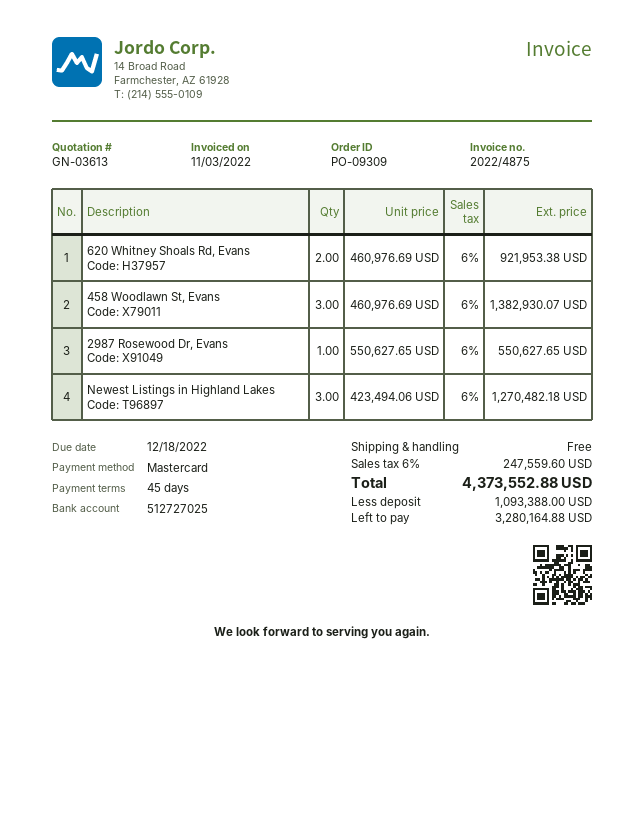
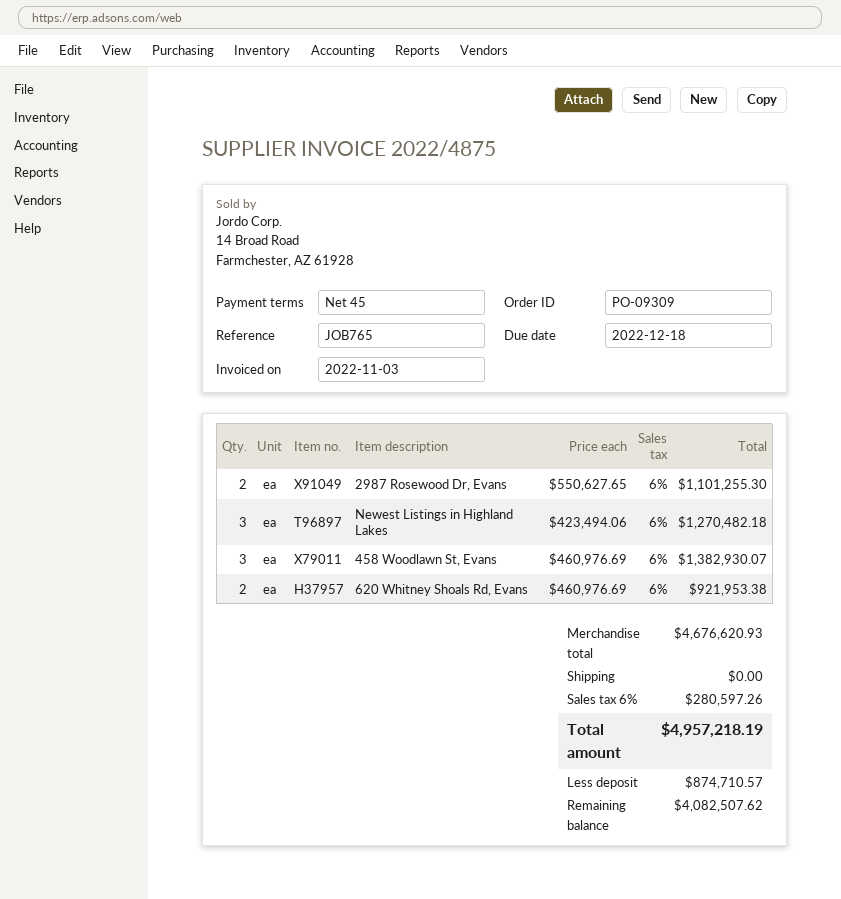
2987 Rosewood Dr, Evans: 1 x 550627.65 = 550627.65 -> 2 x 550627.65 = 1101255.30
tax: 6% = 247559.60 -> 6% = 280597.26
total: 4373552.88 -> 4957218.19
deposit: 1093388.00 -> 874710.57
balance: 3280164.88 -> 4082507.62

